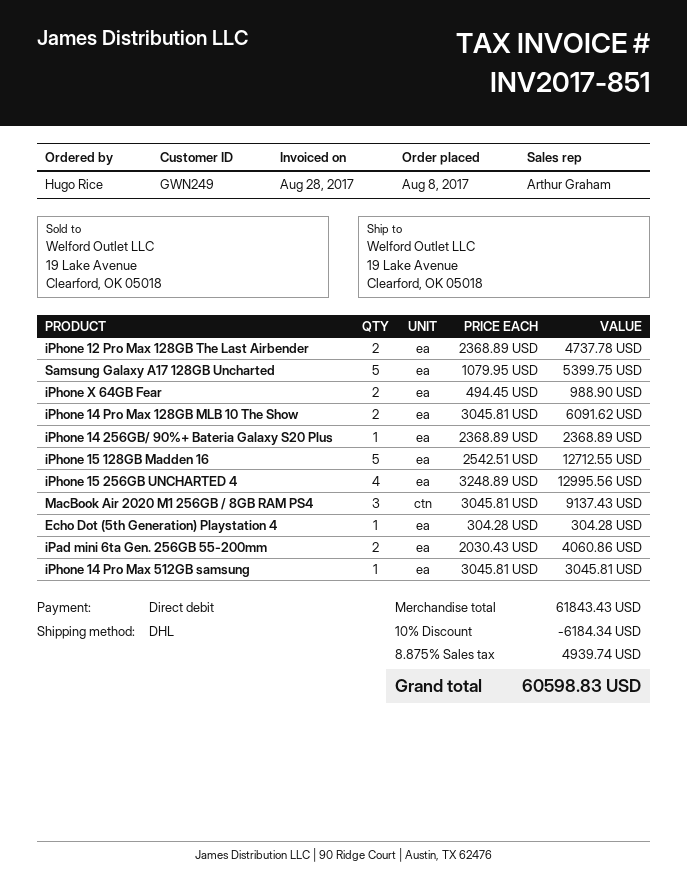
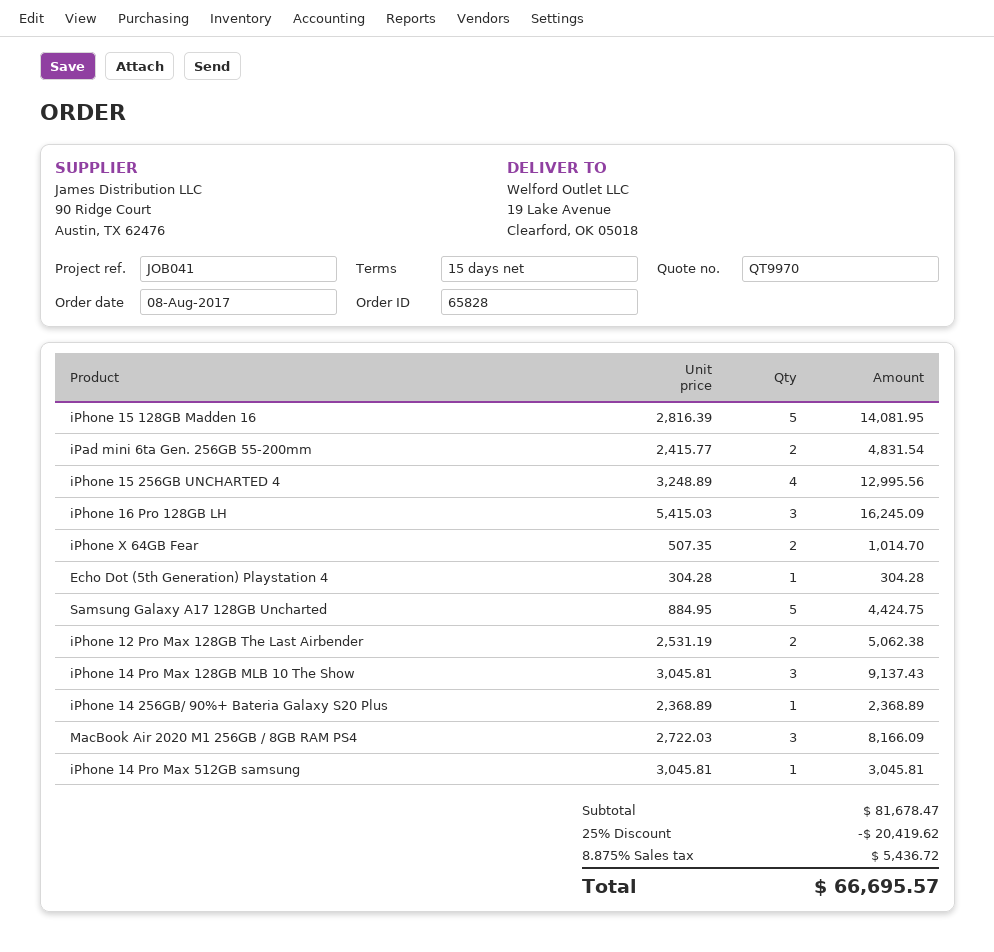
iPhone 12 Pro Max 128GB The Last Airbender: 2 x 2368.89 = 4737.78 -> 2 x 2531.19 = 5062.38
Samsung Galaxy A17 128GB Uncharted: 5 x 1079.95 = 5399.75 -> 5 x 884.95 = 4424.75
iPhone X 64GB Fear: 2 x 494.45 = 988.90 -> 2 x 507.35 = 1014.70
iPhone 14 Pro Max 128GB MLB 10 The Show: 2 x 3045.81 = 6091.62 -> 3 x 3045.81 = 9137.43
iPhone 15 128GB Madden 16: 5 x 2542.51 = 12712.55 -> 5 x 2816.39 = 14081.95
MacBook Air 2020 M1 256GB / 8GB RAM PS4: 3 x 3045.81 = 9137.43 -> 3 x 2722.03 = 8166.09
iPad mini 6ta Gen. 256GB 55-200mm: 2 x 2030.43 = 4060.86 -> 2 x 2415.77 = 4831.54
iPhone 16 Pro 128GB LH: none -> 3 x 5415.03 = 16245.09
subtotal: 61843.43 -> 81678.47
discount: 10% = 6184.34 -> 25% = 20419.62
tax: 8.875% = 4939.74 -> 8.875% = 5436.72
total: 60598.83 -> 66695.57

